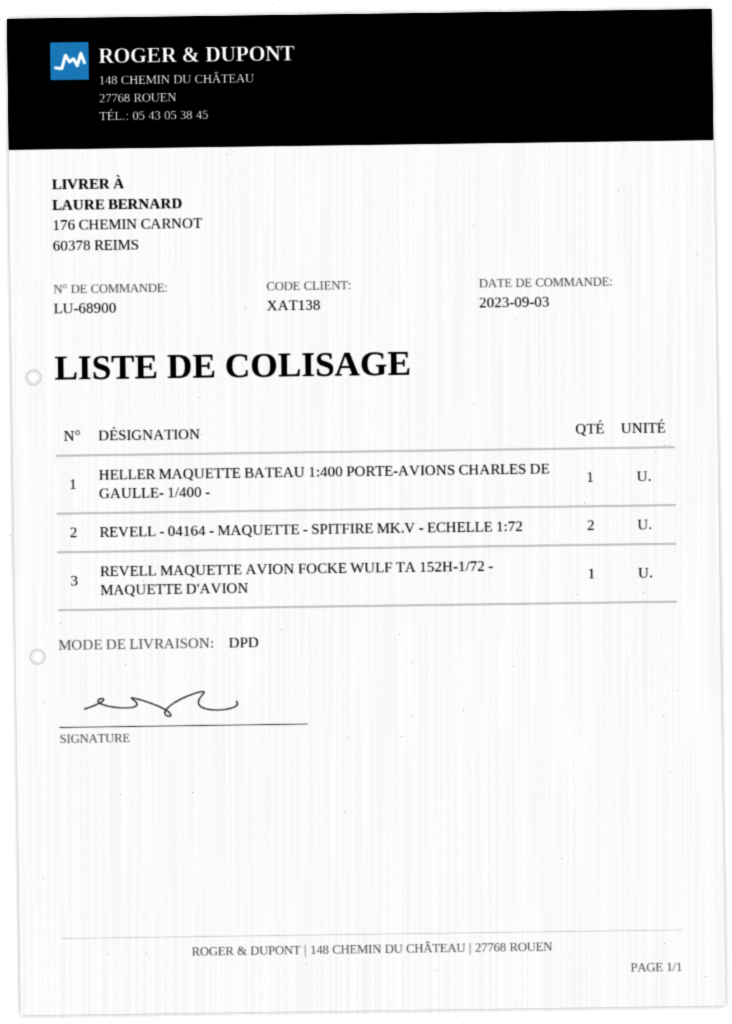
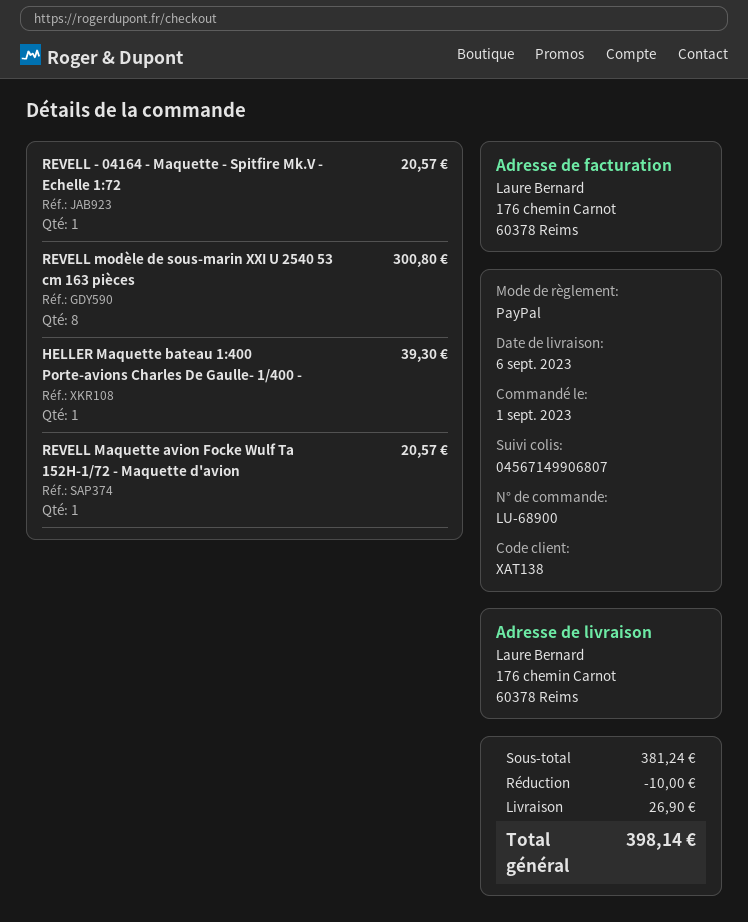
order date: 2023-09-03 -> 2023-09-01
REVELL - 04164 - MAQUETTE - SPITFIRE MK.V - ECHELLE 1:72: 2 -> 1
REVELL modèle de sous-marin XXI U 2540 53 cm 163 pièces: none -> 8

